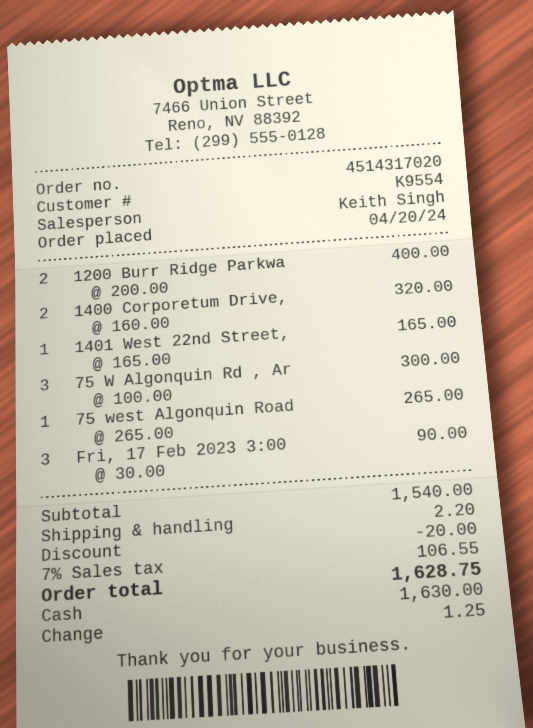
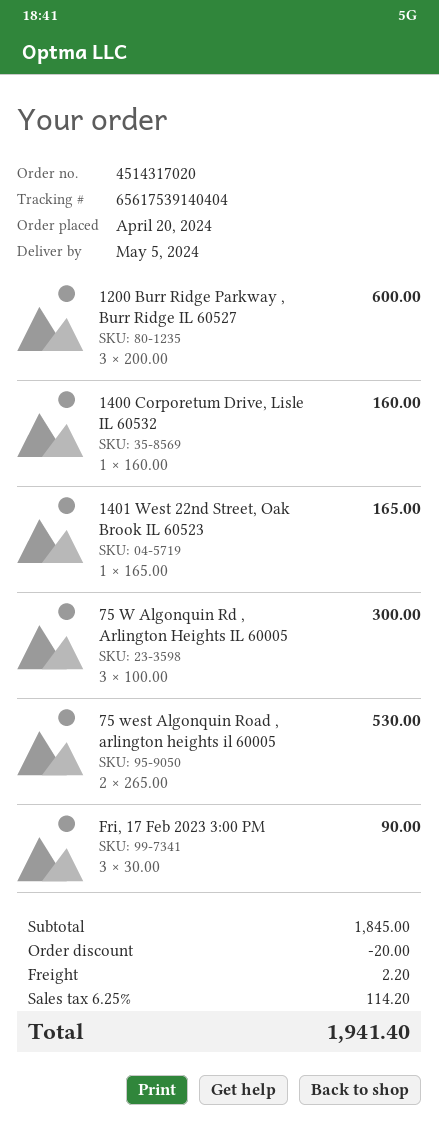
1200 Burr Ridge Parkwa: 2 x 200.00 = 400.00 -> 3 x 200.00 = 600.00
1400 Corporetum Drive,: 2 x 160.00 = 320.00 -> 1 x 160.00 = 160.00
75 west Algonquin Road: 1 x 265.00 = 265.00 -> 2 x 265.00 = 530.00
subtotal: 1540.00 -> 1845.00
tax: 7% = 106.55 -> 6.25% = 114.20
total: 1628.75 -> 1941.40

